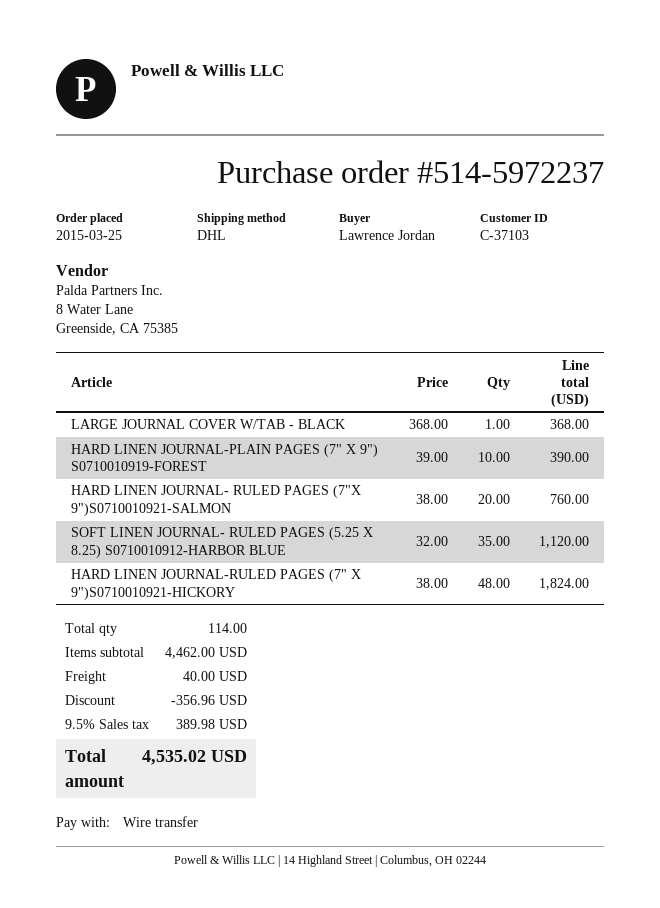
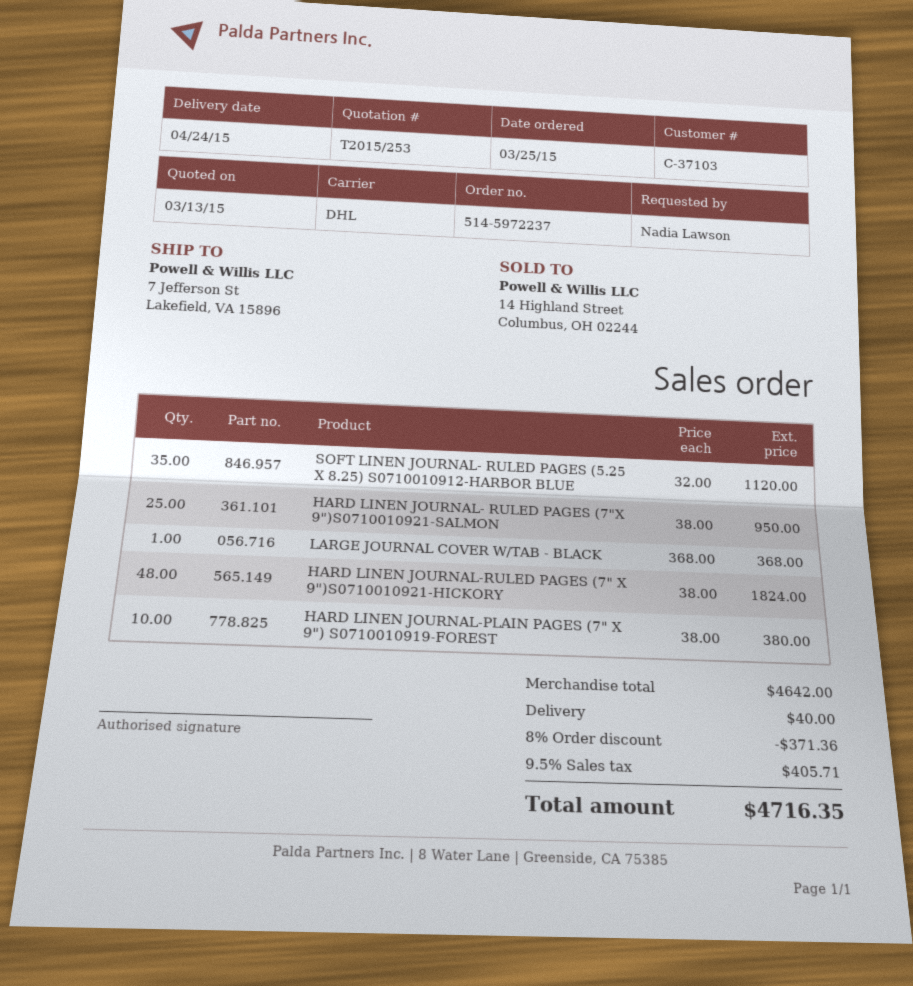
ordered by: Lawrence Jordan -> Nadia Lawson
HARD LINEN JOURNAL-PLAIN PAGES (7" X 9") S0710010919-FOREST: 10 x 39.00 = 390.00 -> 10 x 38.00 = 380.00
HARD LINEN JOURNAL- RULED PAGES (7"X 9")S0710010921-SALMON: 20 x 38.00 = 760.00 -> 25 x 38.00 = 950.00
subtotal: 4462.00 -> 4642.00
discount: 356.96 -> 371.36
tax: 9.5% = 389.98 -> 9.5% = 405.71
total: 4535.02 -> 4716.35

